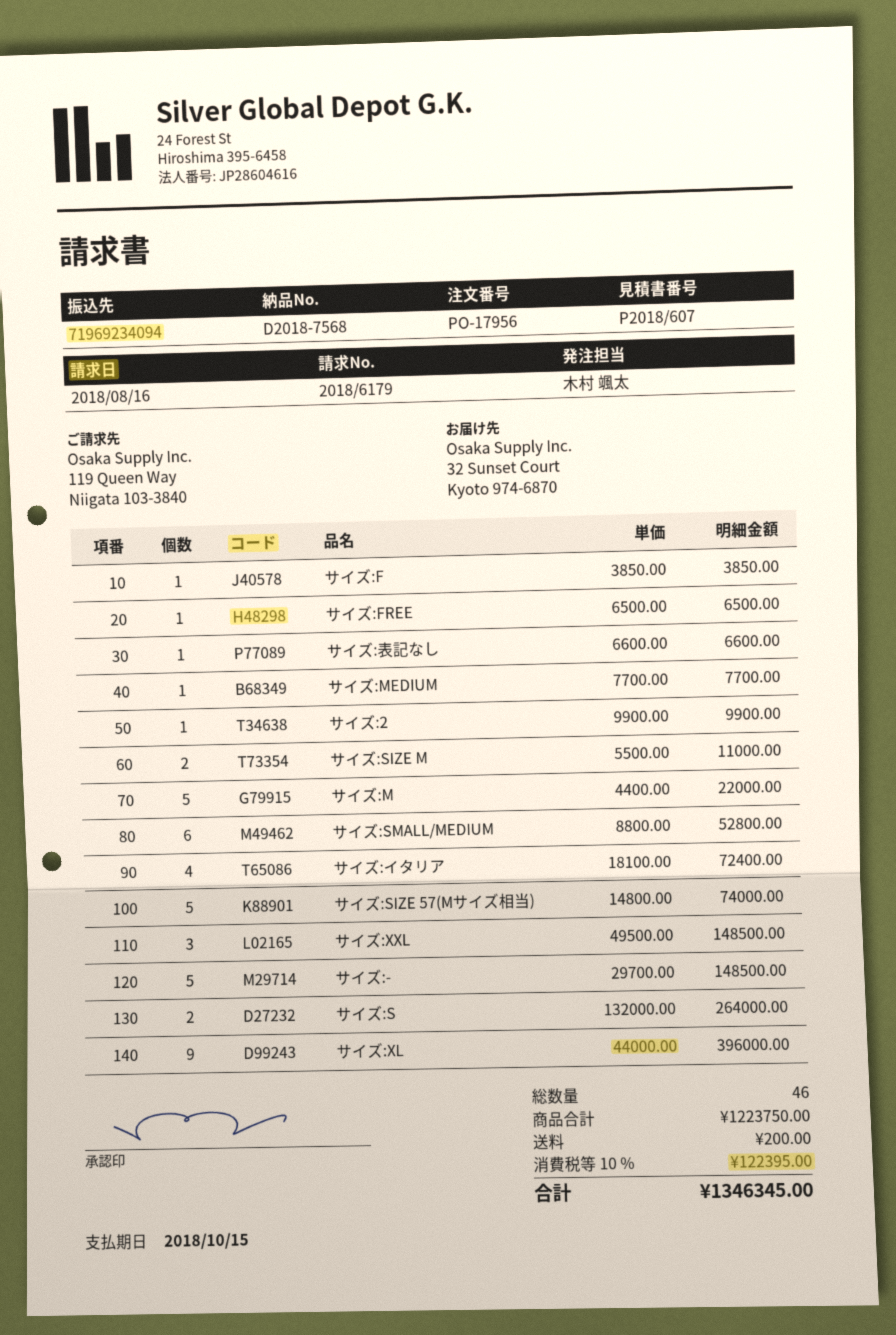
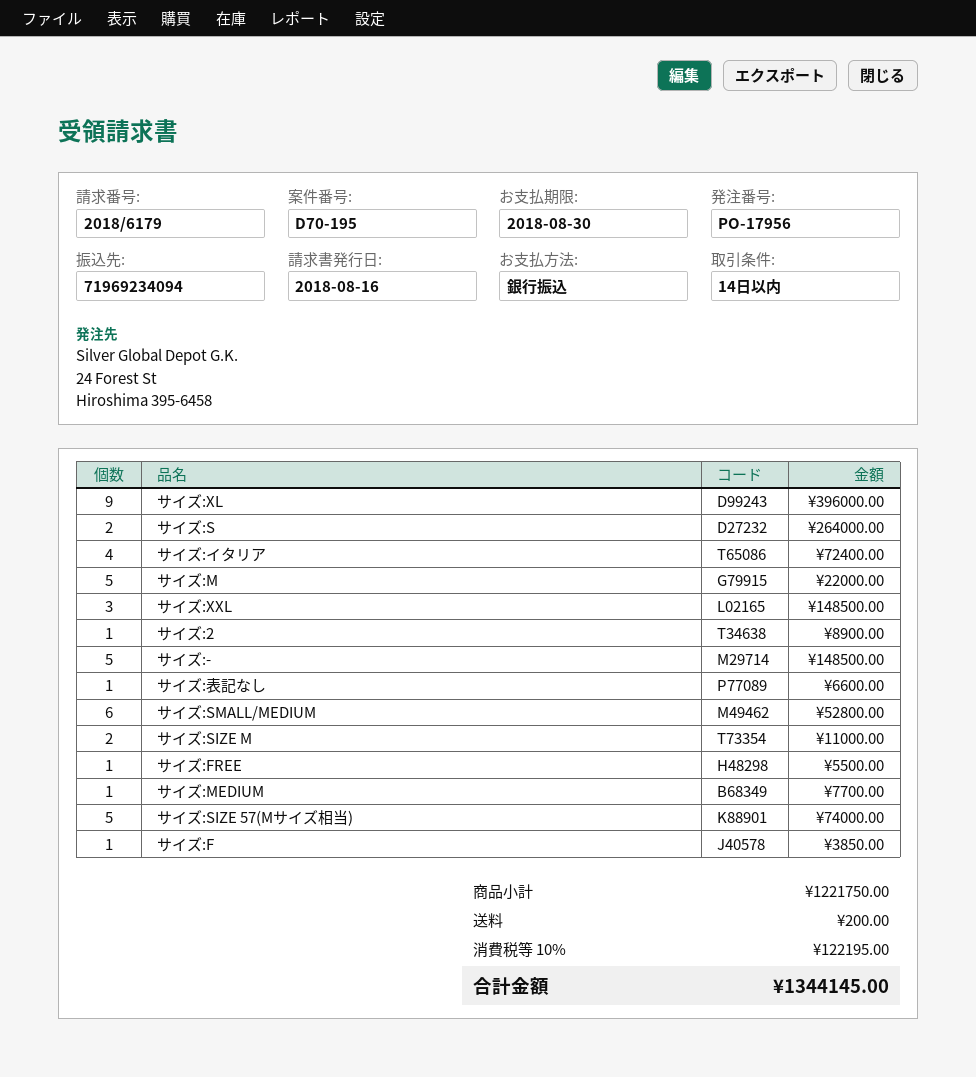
due date: 2018-10-15 -> 2018-08-30
サイズ:FREE: 1 for 6500.00 -> 1 for 5500.00
サイズ:2: 1 for 9900.00 -> 1 for 8900.00
subtotal: 1223750.00 -> 1221750.00
tax: 10% = 122395.00 -> 10% = 122195.00
total: 1346345.00 -> 1344145.00

